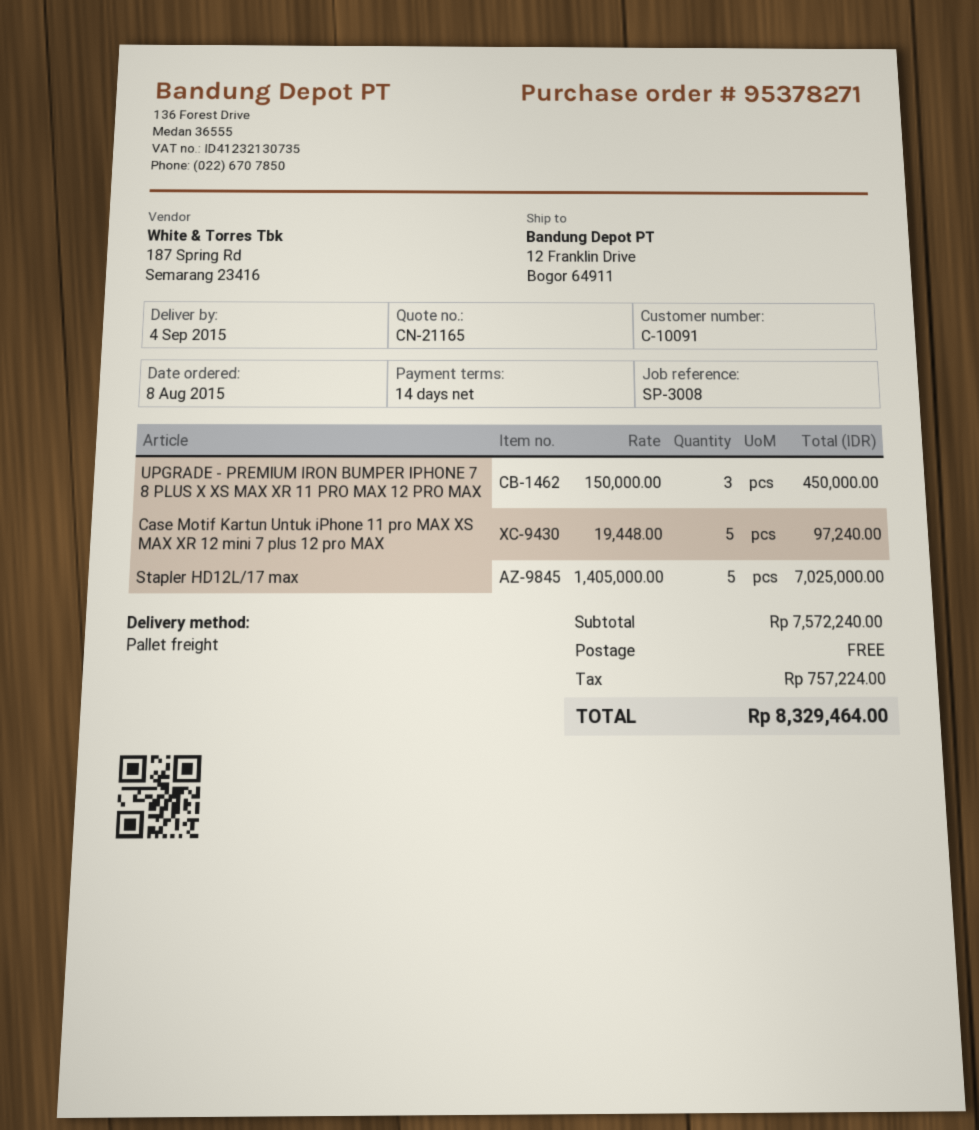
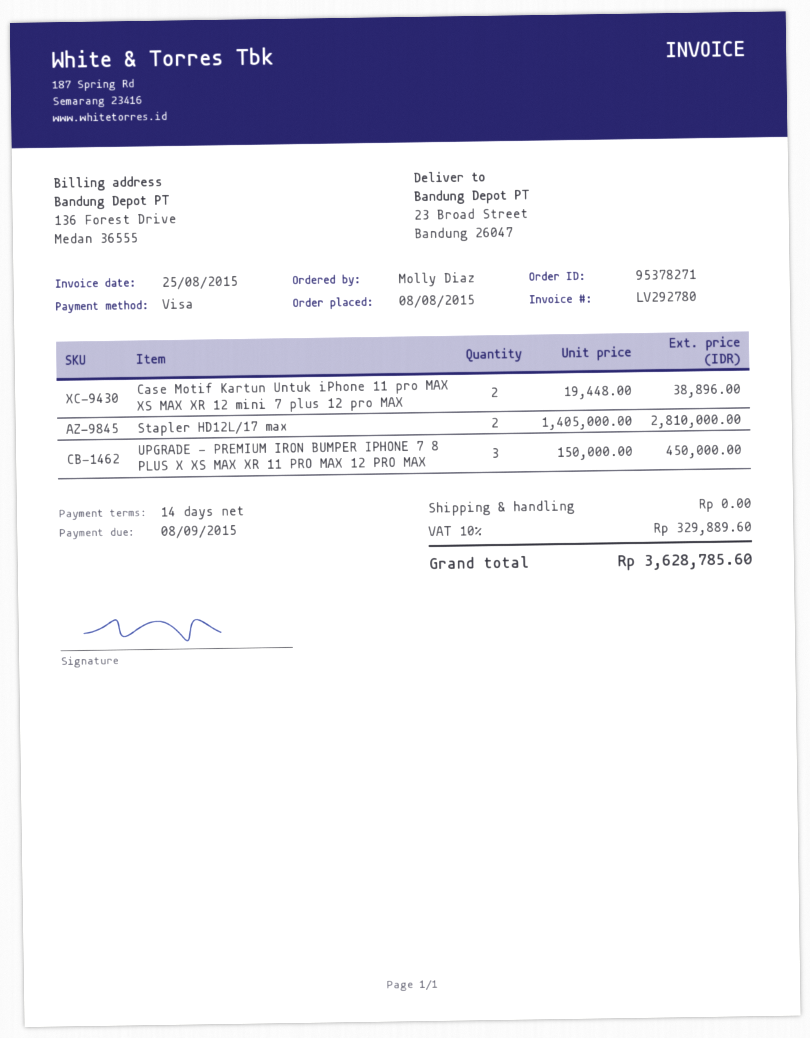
ship to: 12 Franklin Drive, Bogor 64911 -> 23 Broad Street, Bandung 26047
Case Motif Kartun Untuk iPhone 11 pro MAX XS MAX XR 12 mini 7 plus 12 pro MAX: 5 x 19448.00 = 97240.00 -> 2 x 19448.00 = 38896.00
Stapler HD12L/17 max: 5 x 1405000.00 = 7025000.00 -> 2 x 1405000.00 = 2810000.00
tax: 757224.00 -> 329889.60
total: 8329464.00 -> 3628785.60

